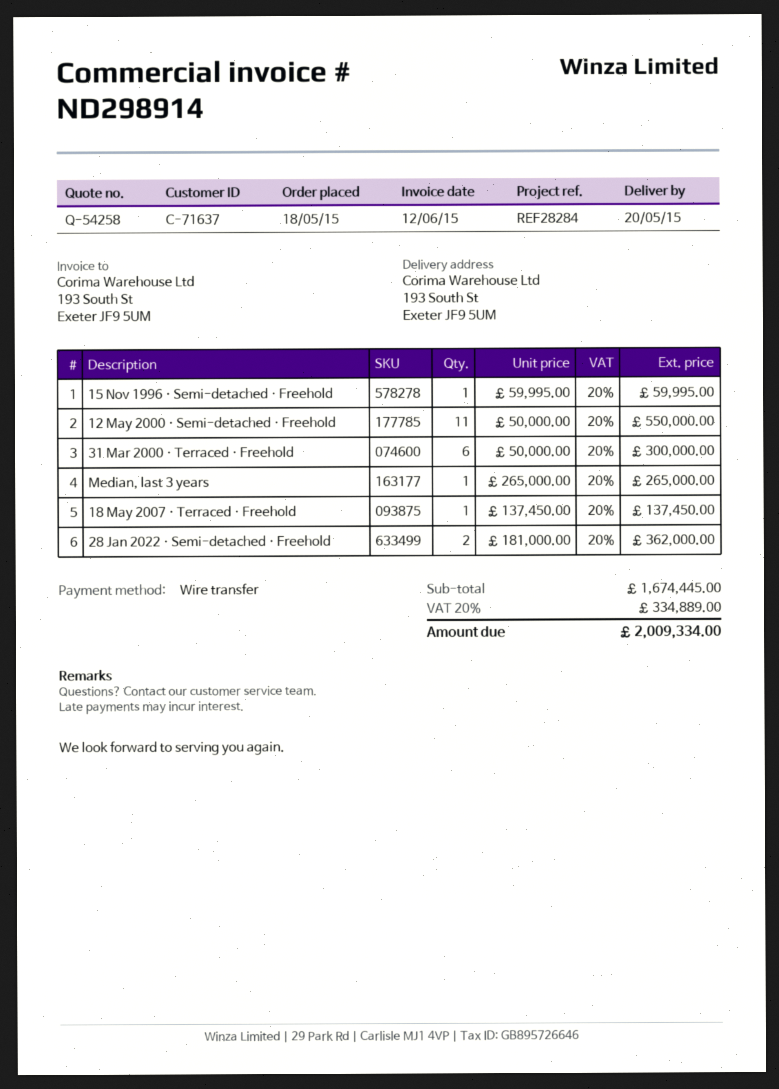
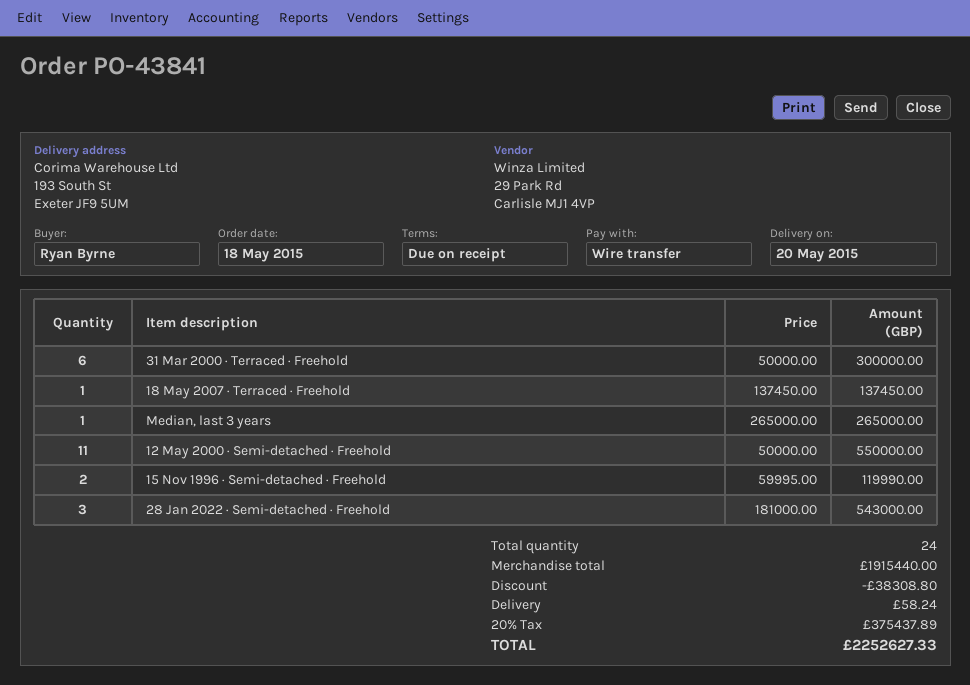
15 Nov 1996 · Semi-detached · Freehold: 1 x 59995.00 = 59995.00 -> 2 x 59995.00 = 119990.00
28 Jan 2022 · Semi-detached · Freehold: 2 x 181000.00 = 362000.00 -> 3 x 181000.00 = 543000.00
subtotal: 1674445.00 -> 1915440.00
discount: none -> 38308.80
shipping: none -> 58.24
tax: 20% = 334889.00 -> 20% = 375437.89
total: 2009334.00 -> 2252627.33

